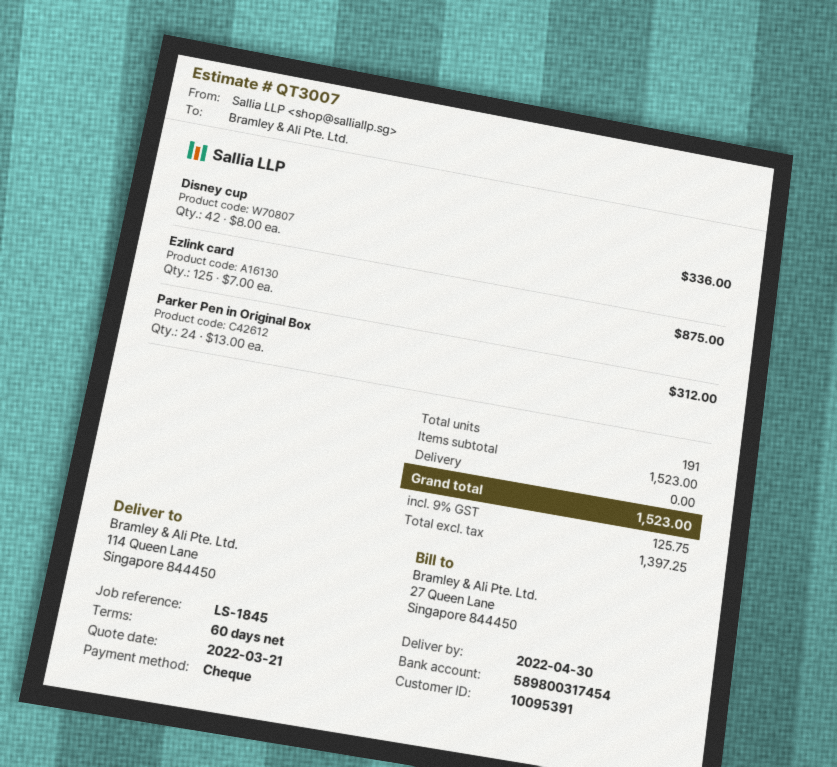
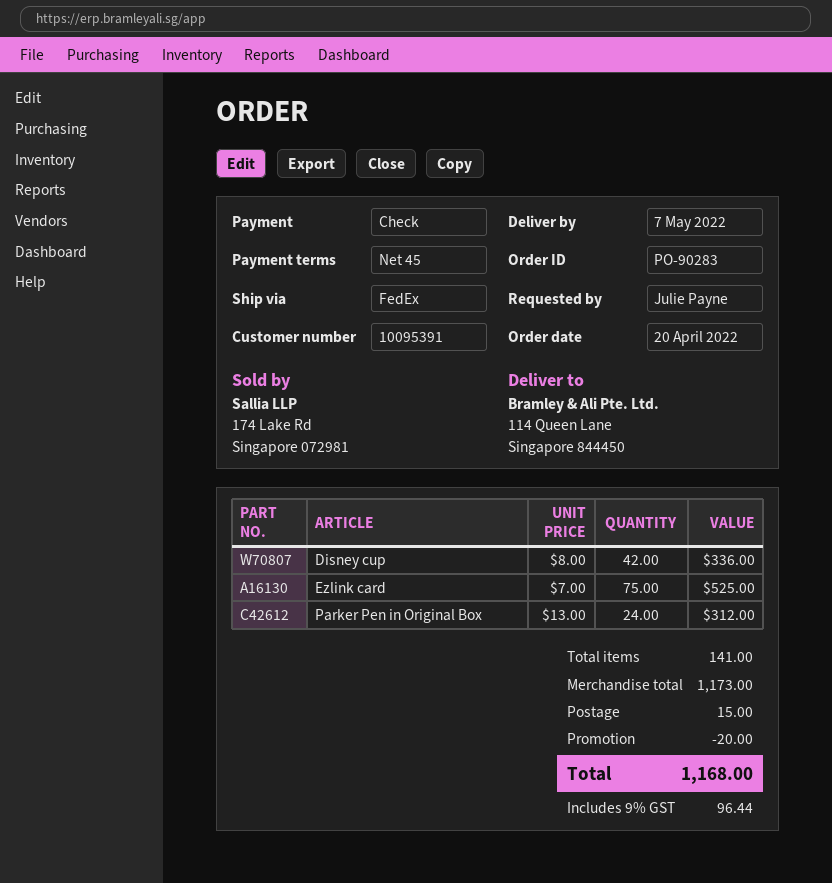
delivery date: 2022-04-30 -> 2022-05-07
payment terms: 60 days -> 45 days
Ezlink card: 125 x 7.00 = 875.00 -> 75 x 7.00 = 525.00
total quantity: 191 -> 141
subtotal: 1523.00 -> 1173.00
discount: none -> 20.00
shipping: 0.00 -> 15.00
tax: 9% = 125.75 -> 9% = 96.44
total: 1523.00 -> 1168.00

